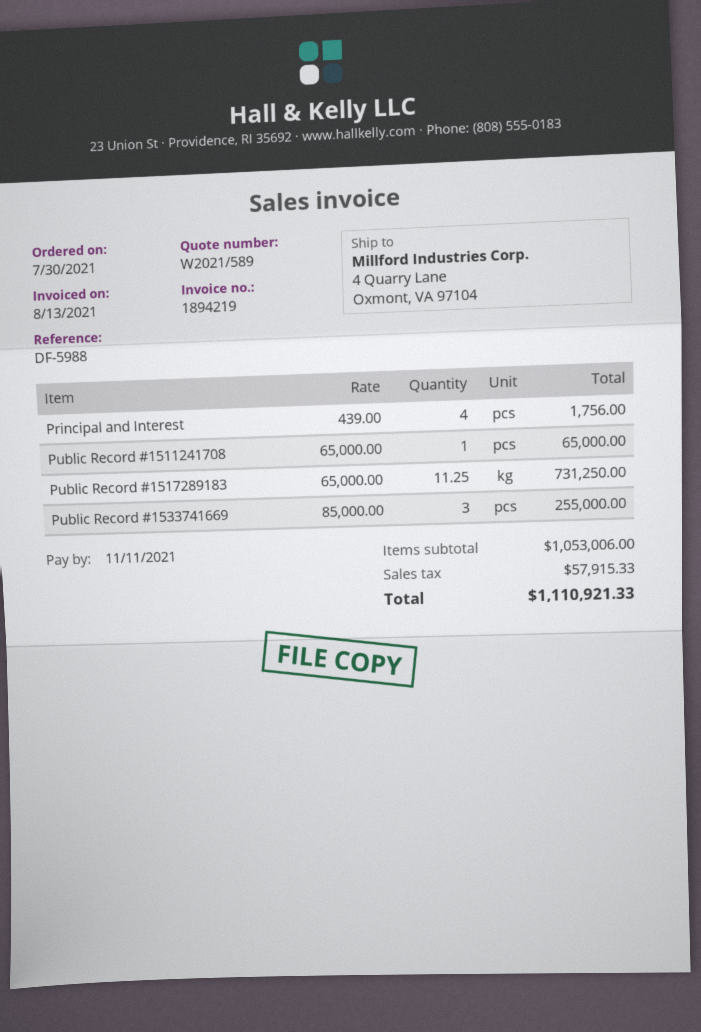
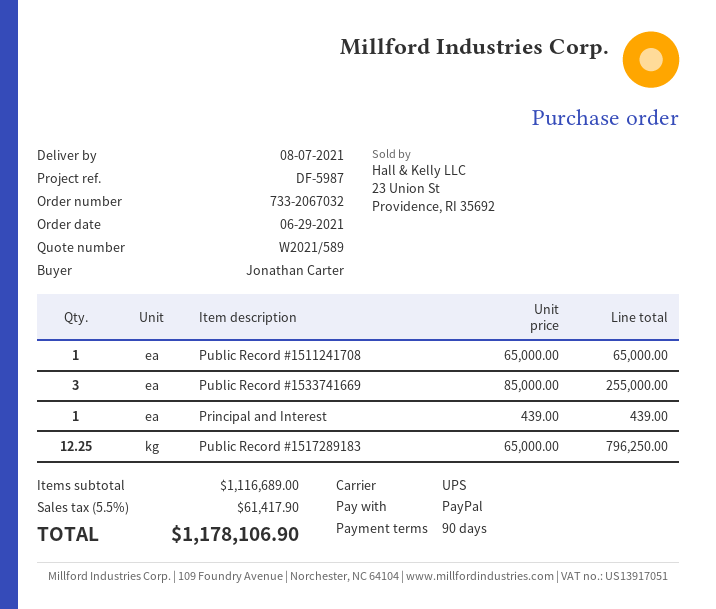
order date: 2021-07-30 -> 2021-06-29
reference: DF-5988 -> DF-5987
Principal and Interest: 4 x 439.00 = 1756.00 -> 1 x 439.00 = 439.00
Public Record #1517289183: 11.25 x 65000.00 = 731250.00 -> 12.25 x 65000.00 = 796250.00
subtotal: 1053006.00 -> 1116689.00
tax: 57915.33 -> 61417.90
total: 1110921.33 -> 1178106.90

